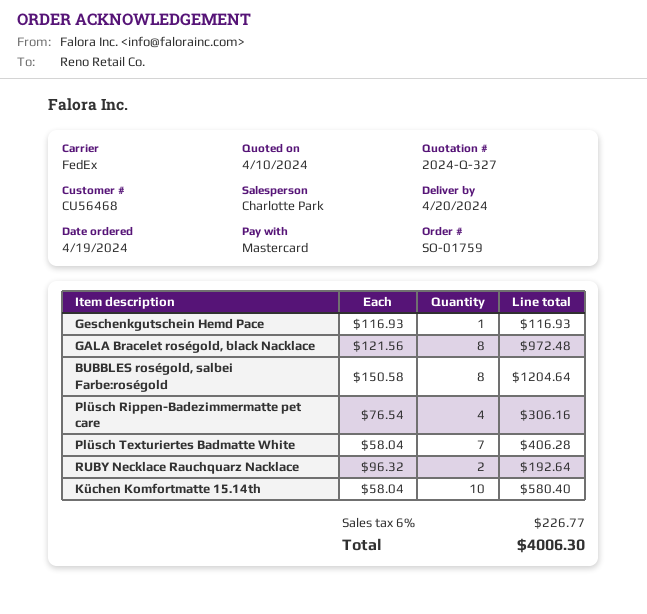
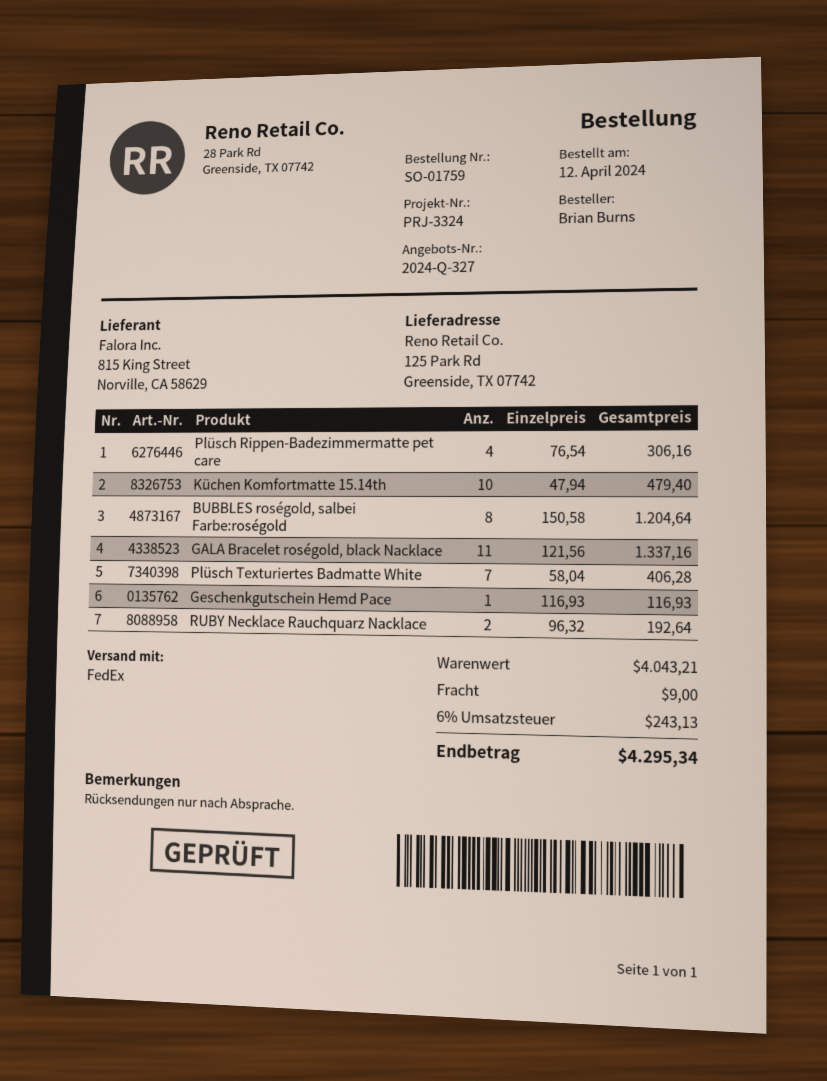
order date: 2024-04-19 -> 2024-04-12
GALA Bracelet roségold, black Nacklace: 8 x 121.56 = 972.48 -> 11 x 121.56 = 1337.16
Küchen Komfortmatte 15.14th: 10 x 58.04 = 580.40 -> 10 x 47.94 = 479.40
shipping: none -> 9.00
tax: 6% = 226.77 -> 6% = 243.13
total: 4006.30 -> 4295.34

